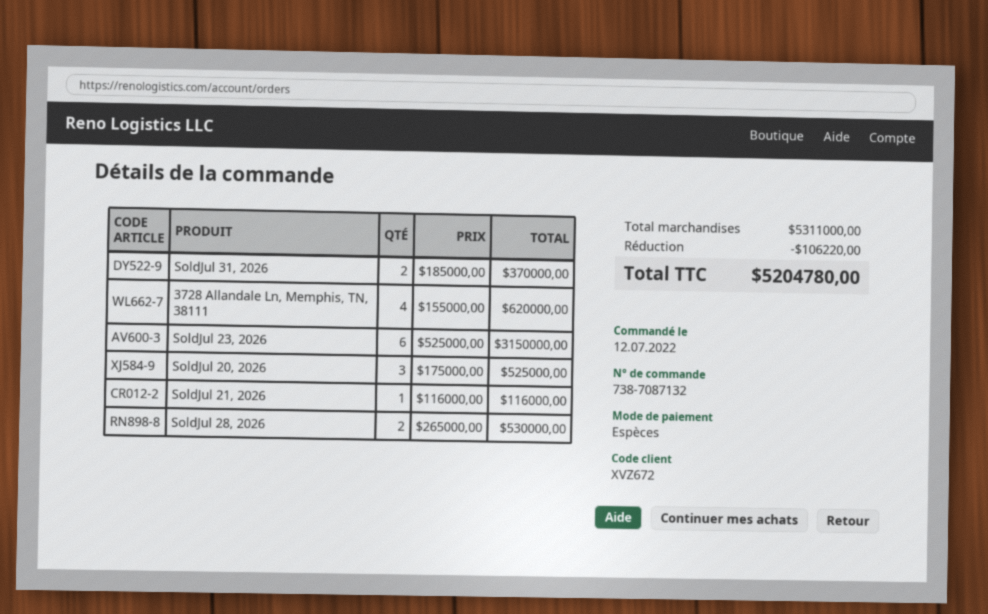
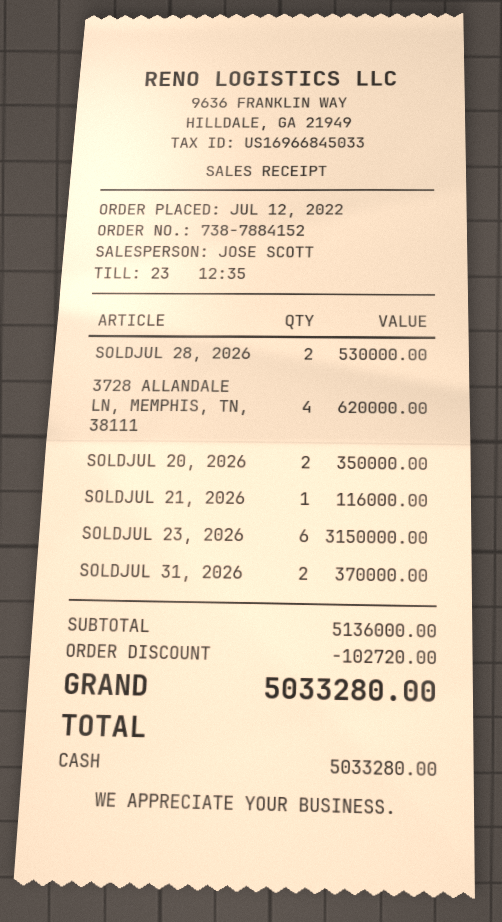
order number: 738-7087132 -> 738-7884152
SoldJul 20, 2026: 3 for 525000.00 -> 2 for 350000.00
subtotal: 5311000.00 -> 5136000.00
discount: 106220.00 -> 102720.00
total: 5204780.00 -> 5033280.00

